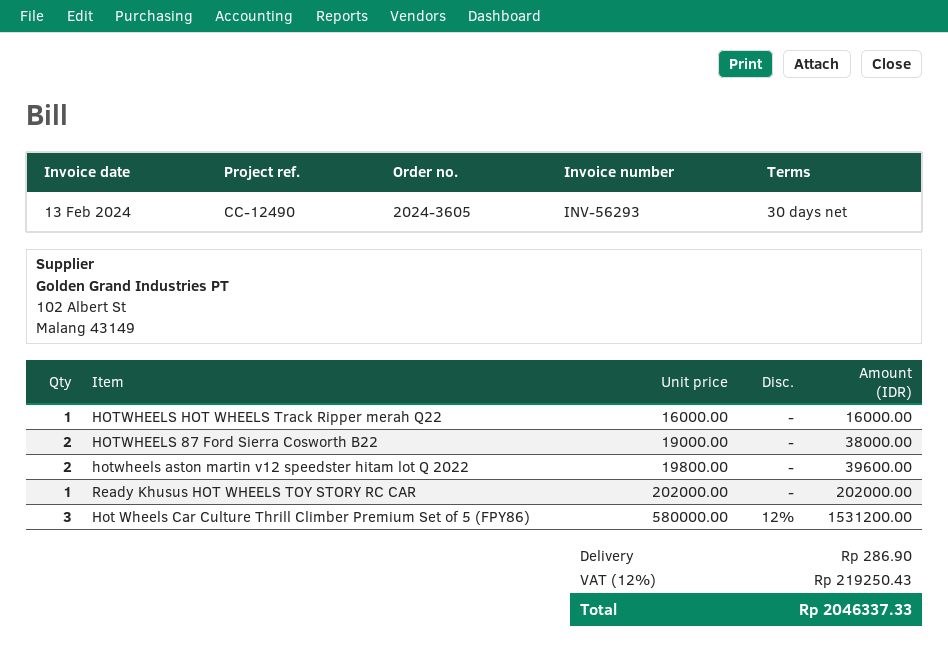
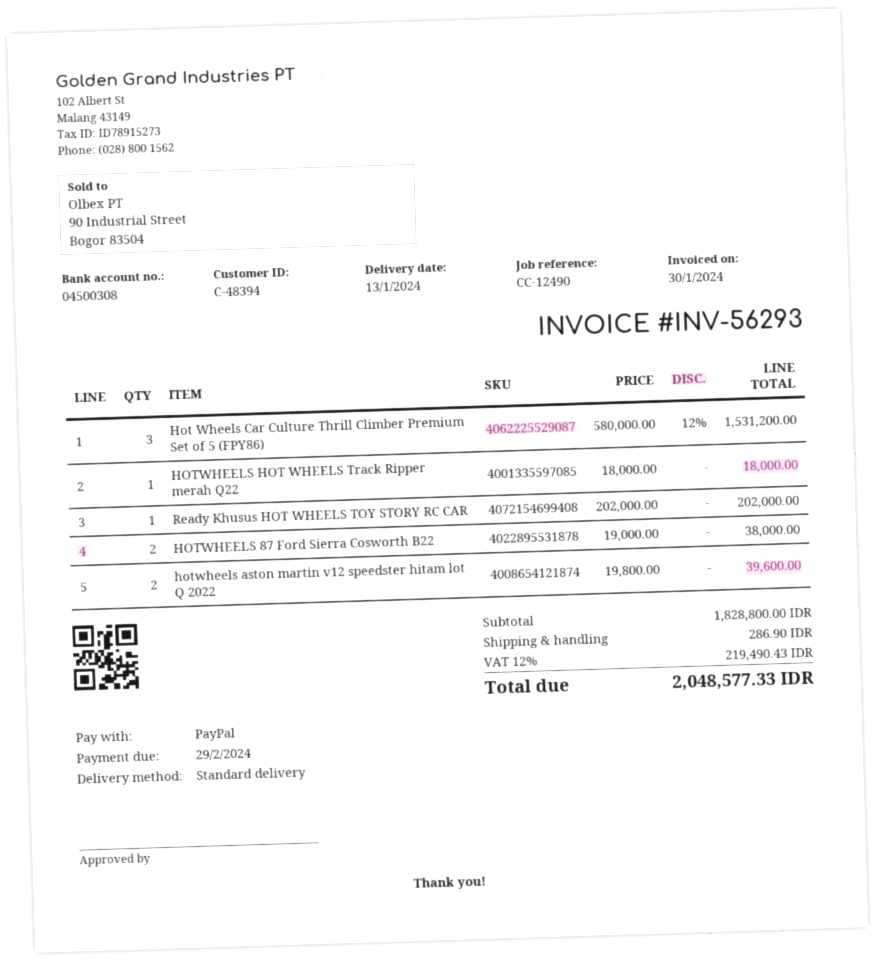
invoice date: 2024-02-13 -> 2024-01-30
HOTWHEELS HOT WHEELS Track Ripper merah Q22: 1 x 16000.00 = 16000.00 -> 1 x 18000.00 = 18000.00
tax: 12% = 219250.43 -> 12% = 219490.43
total: 2046337.33 -> 2048577.33

